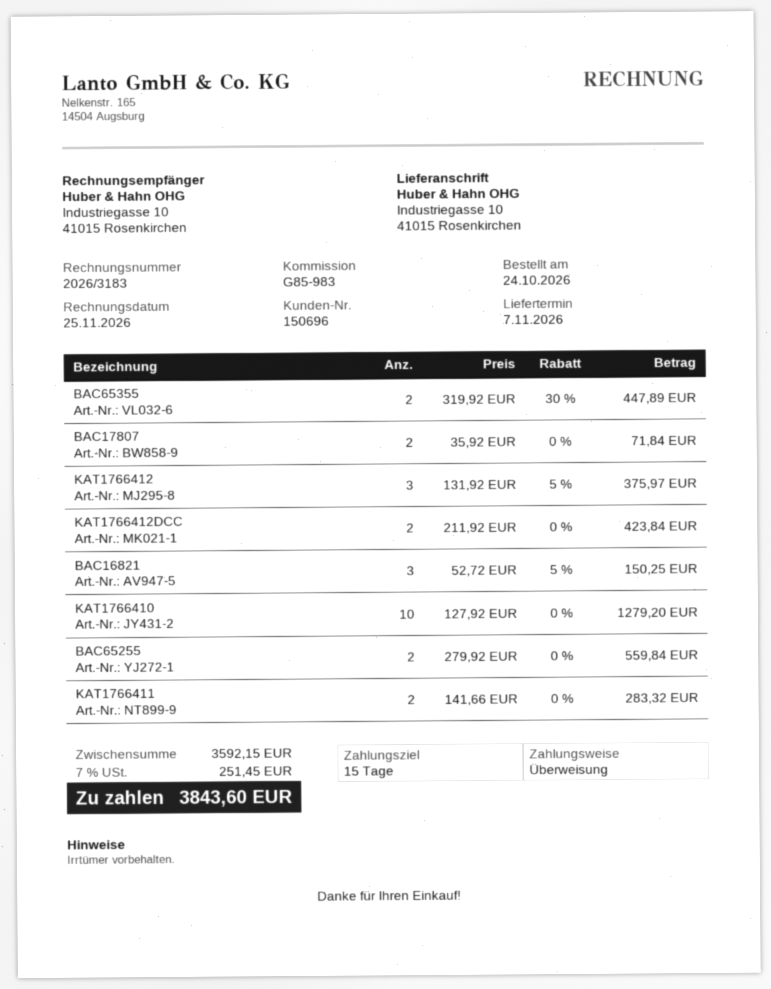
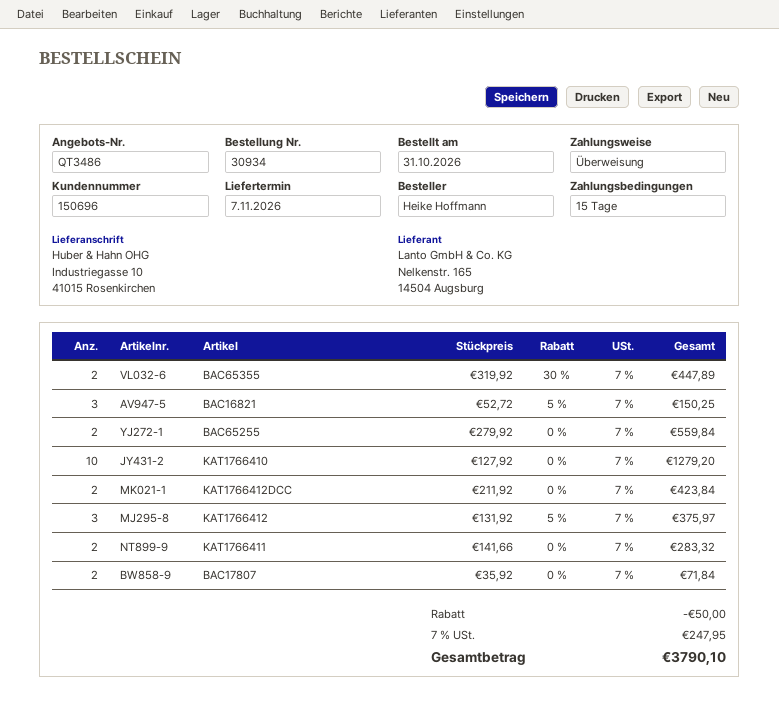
order date: 2026-10-24 -> 2026-10-31
discount: none -> 50.00
tax: 7% = 251.45 -> 7% = 247.95
total: 3843.60 -> 3790.10

